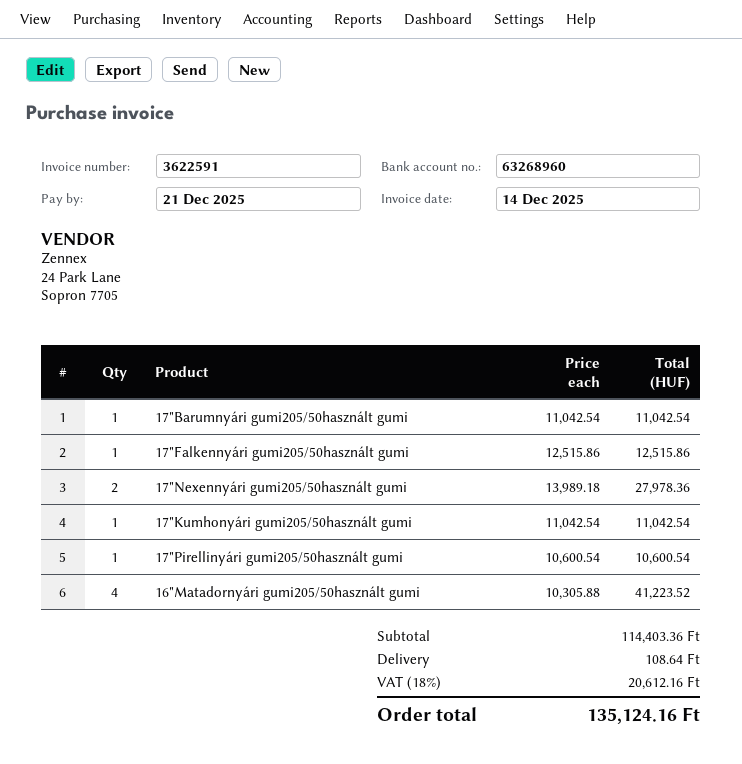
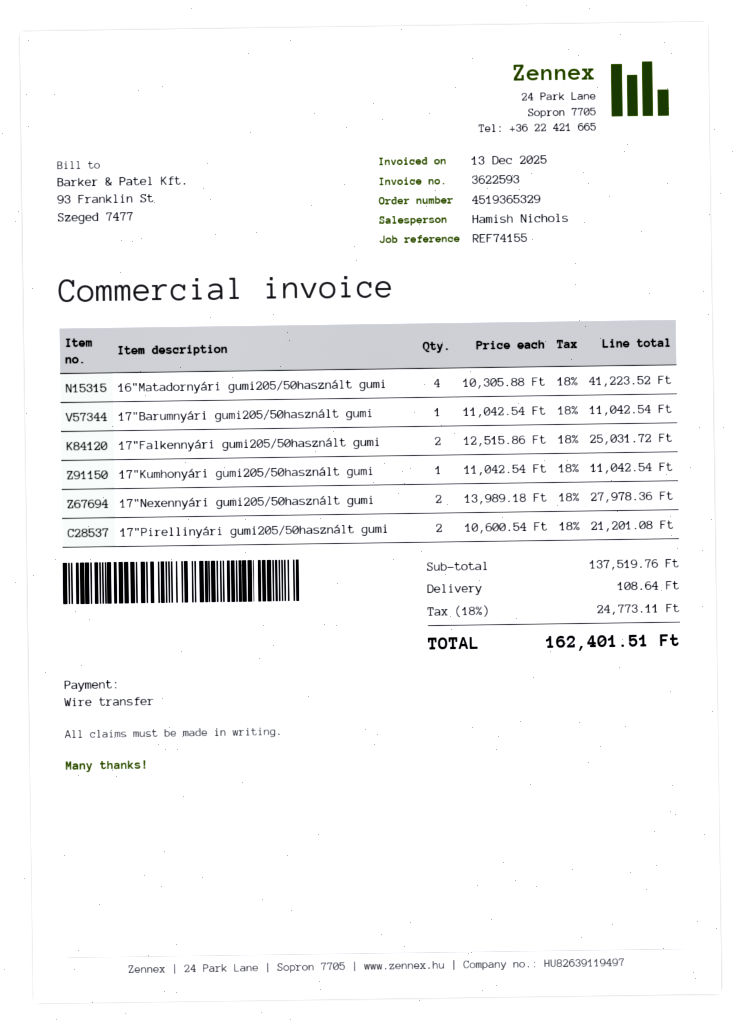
invoice number: 3622591 -> 3622593
invoice date: 2025-12-14 -> 2025-12-13
17"Falkennyári gumi205/50használt gumi: 1 x 12515.86 = 12515.86 -> 2 x 12515.86 = 25031.72
17"Pirellinyári gumi205/50használt gumi: 1 x 10600.54 = 10600.54 -> 2 x 10600.54 = 21201.08
subtotal: 114403.36 -> 137519.76
tax: 18% = 20612.16 -> 18% = 24773.11
total: 135124.16 -> 162401.51

